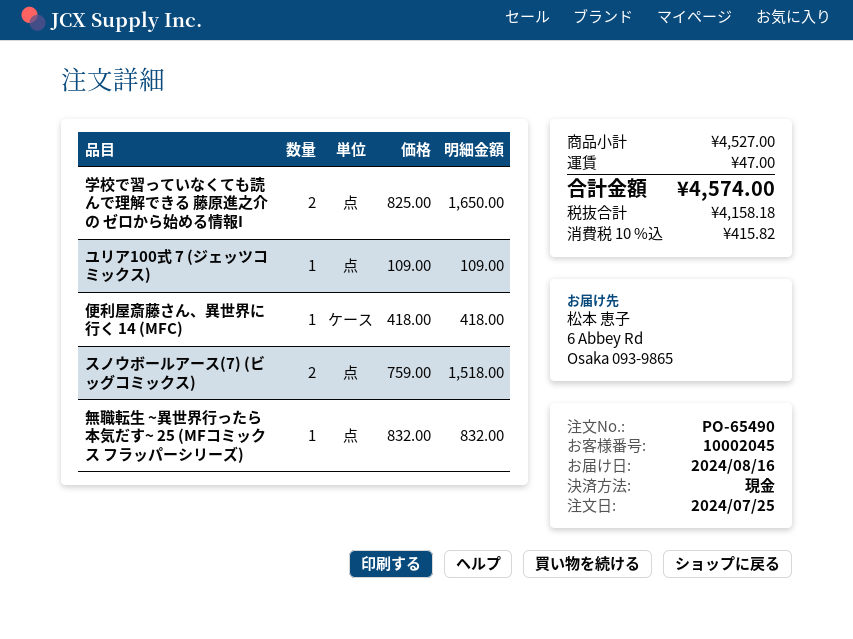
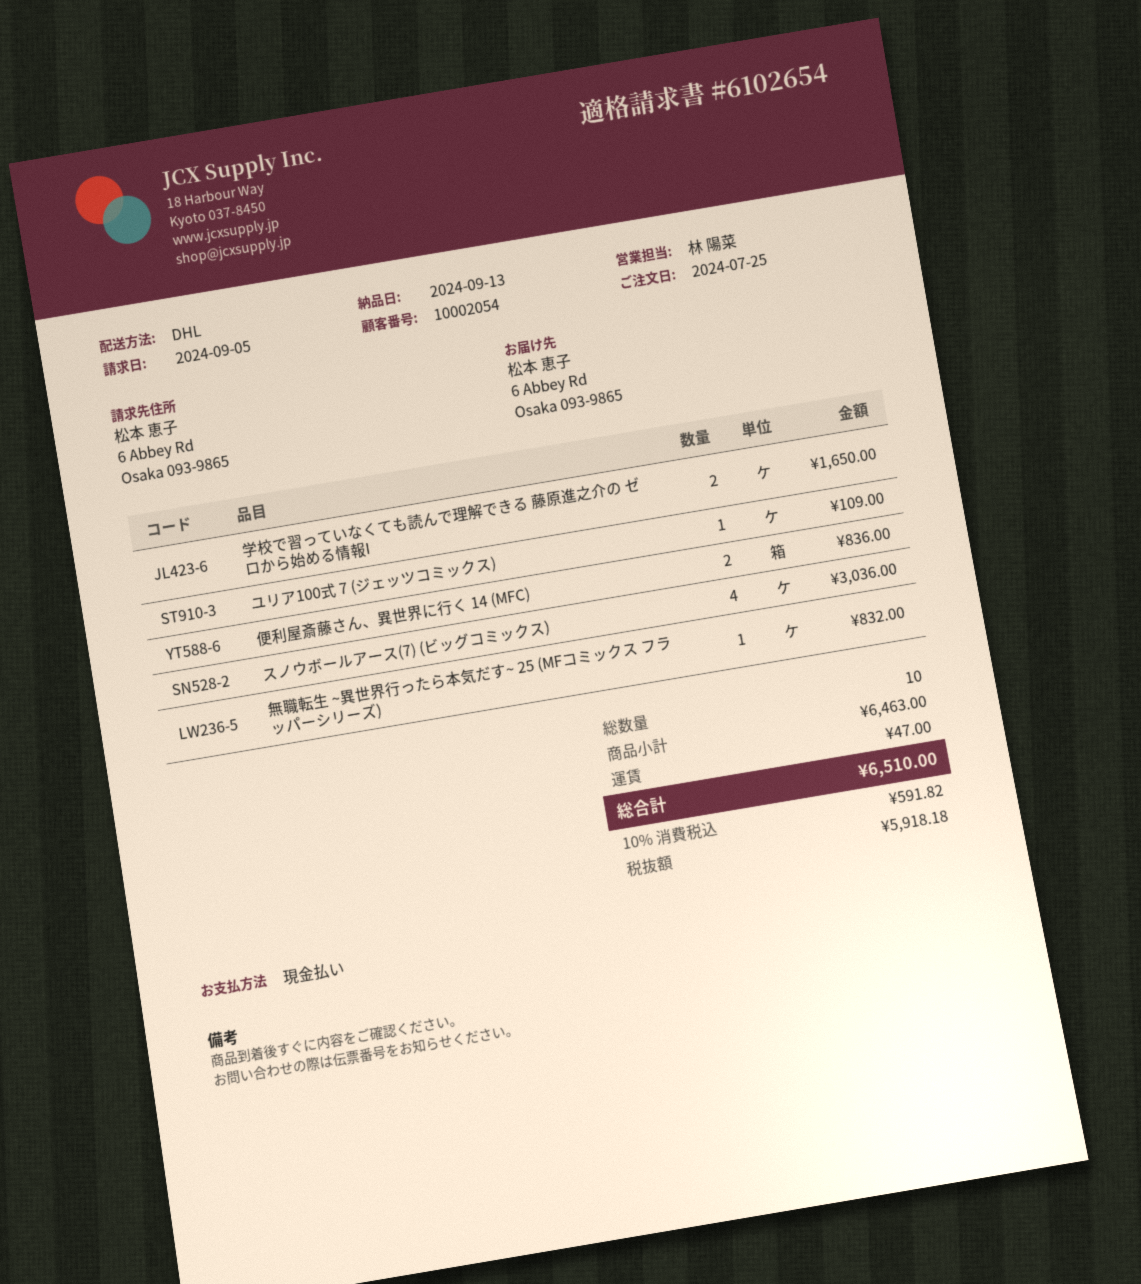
delivery date: 2024-08-16 -> 2024-09-13
customer number: 10002045 -> 10002054
便利屋斎藤さん、異世界に行く 14 (MFC): 1 for 418.00 -> 2 for 836.00
スノウボールアース(7) (ビッグコミックス): 2 for 1518.00 -> 4 for 3036.00
subtotal: 4527.00 -> 6463.00
net: 4158.18 -> 5918.18
tax: 10% = 415.82 -> 10% = 591.82
total: 4574.00 -> 6510.00

